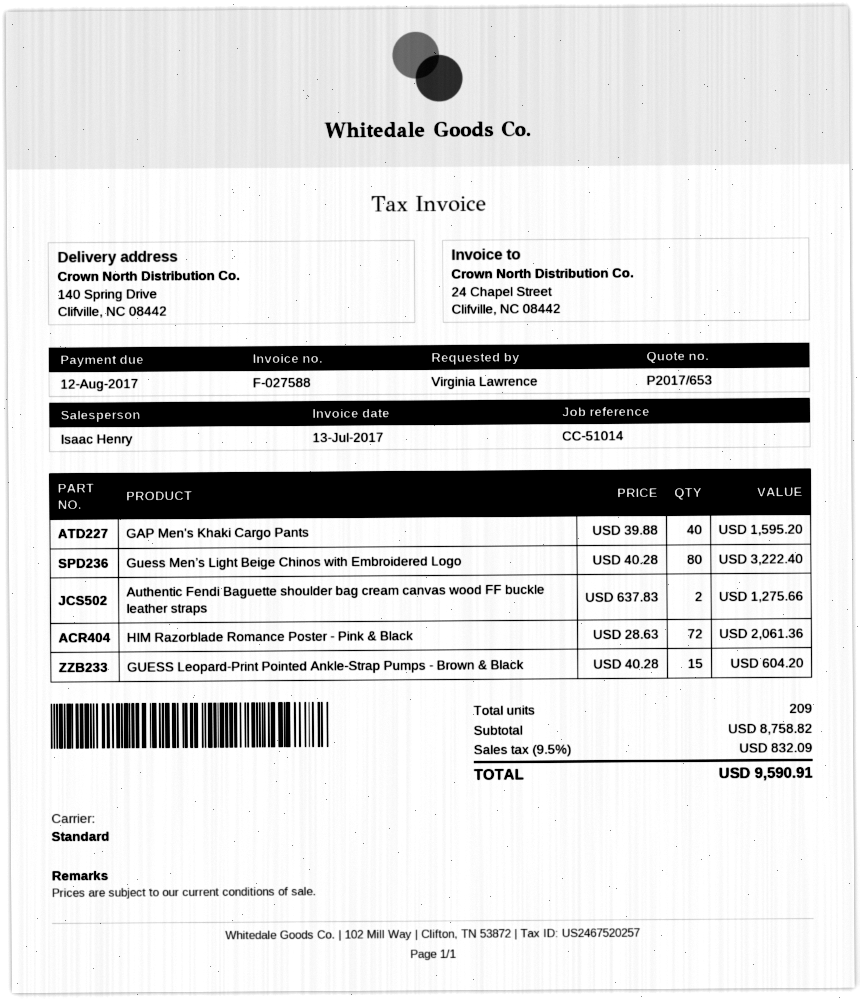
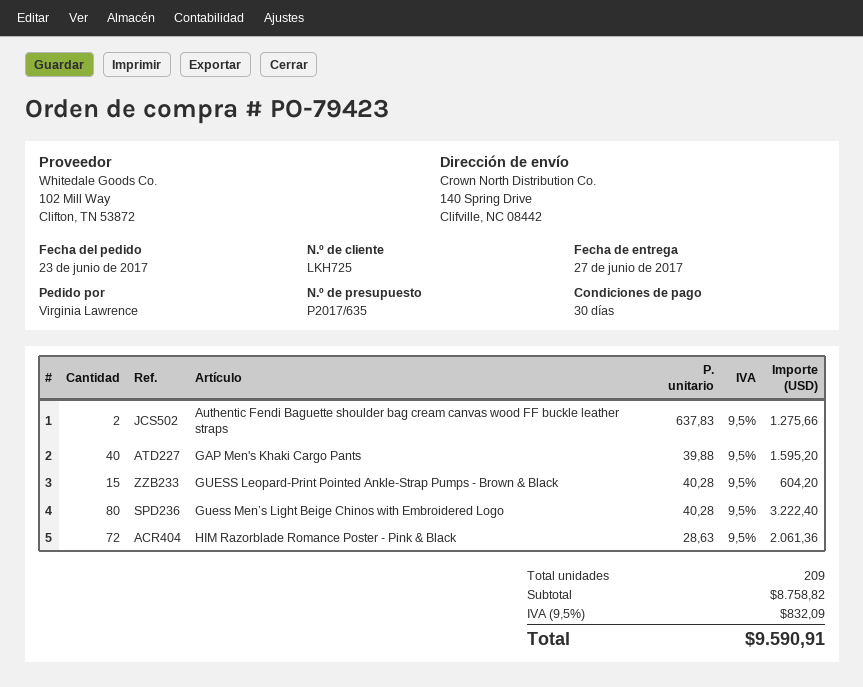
quote number: P2017/653 -> P2017/635

